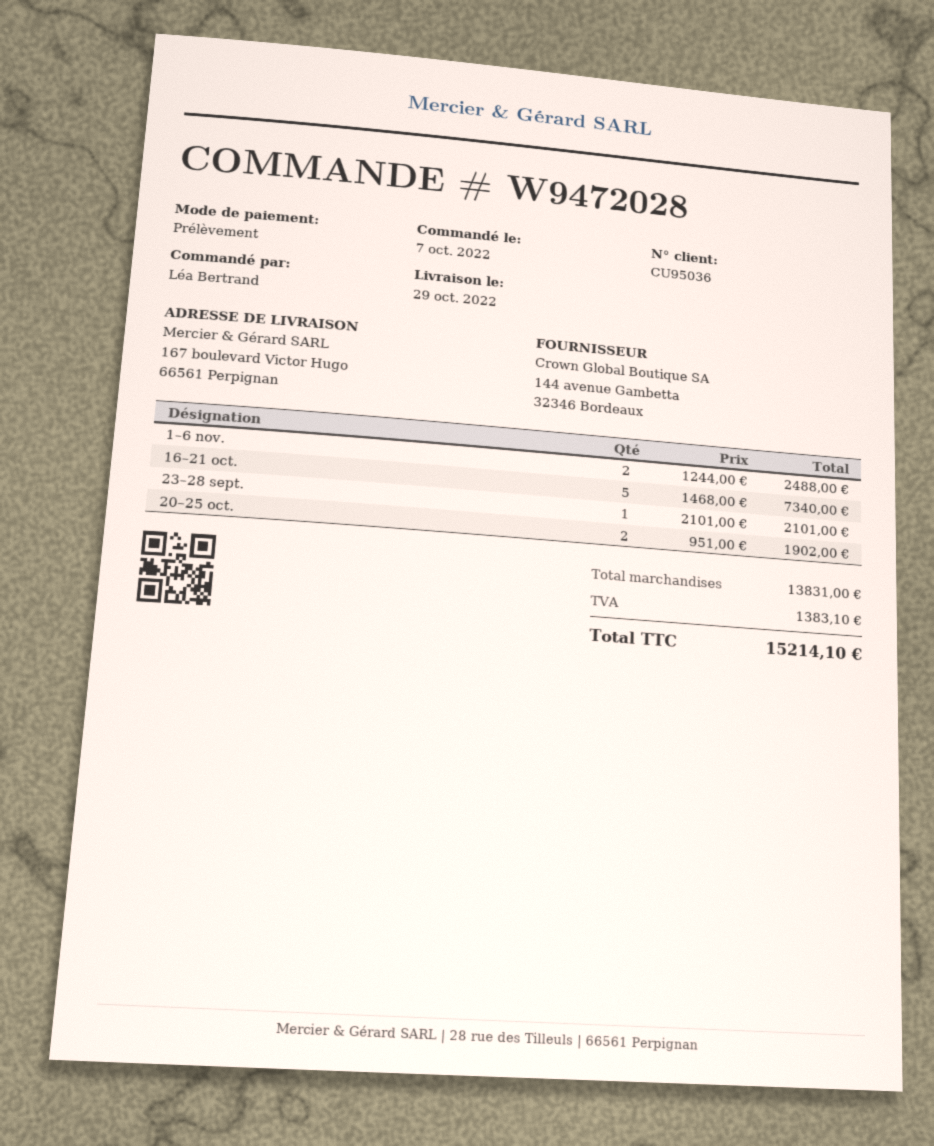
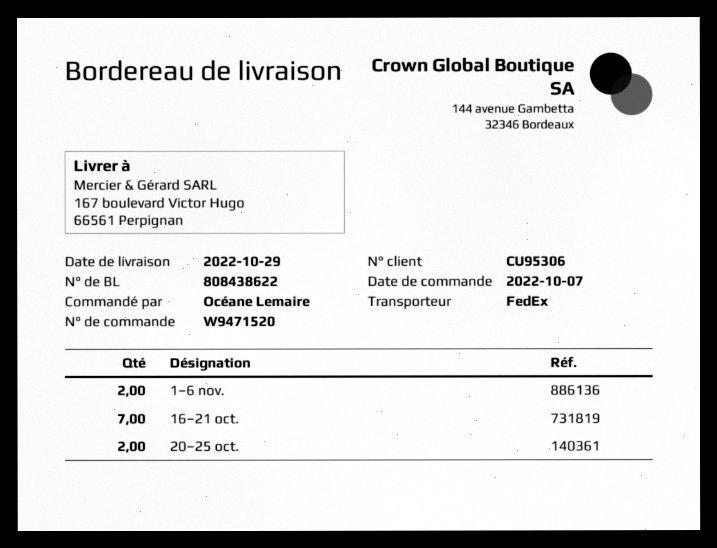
order number: W9472028 -> W9471520
customer number: CU95036 -> CU95306
ordered by: Léa Bertrand -> Océane Lemaire
16–21 oct.: 5 -> 7
23–28 sept.: 1 -> none

